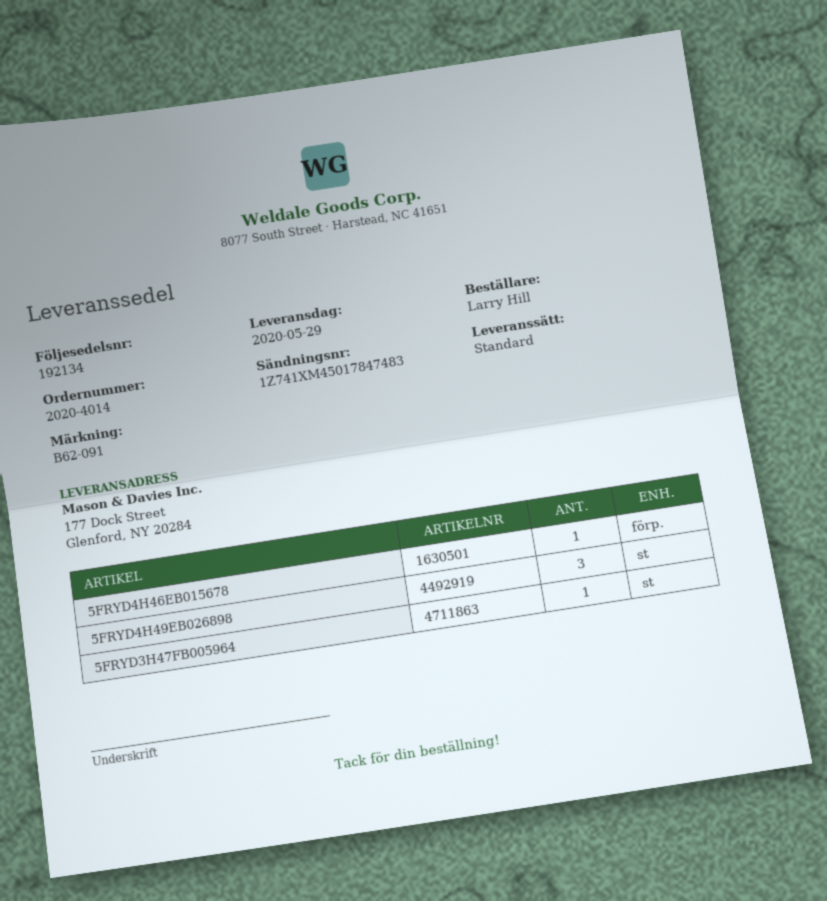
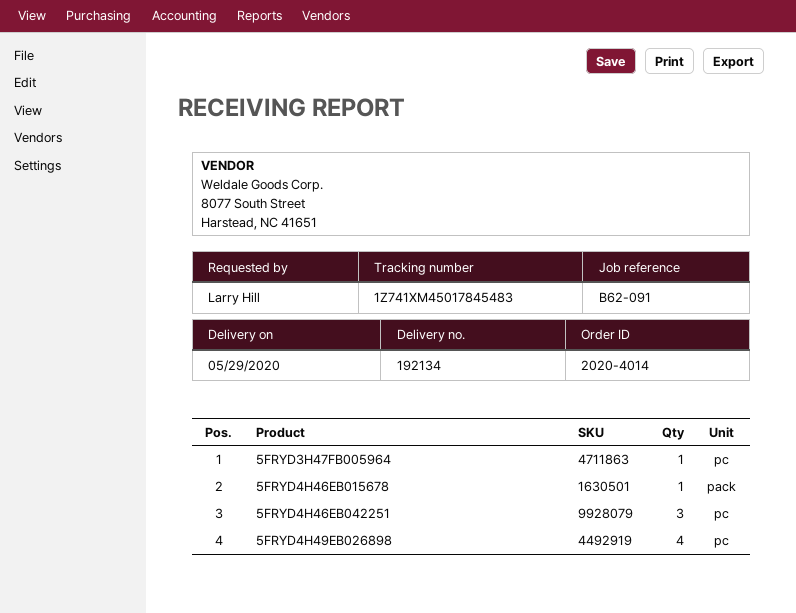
tracking number: 1Z741XM45017847483 -> 1Z741XM45017845483
5FRYD4H49EB026898: 3 -> 4
5FRYD4H46EB042251: none -> 3

